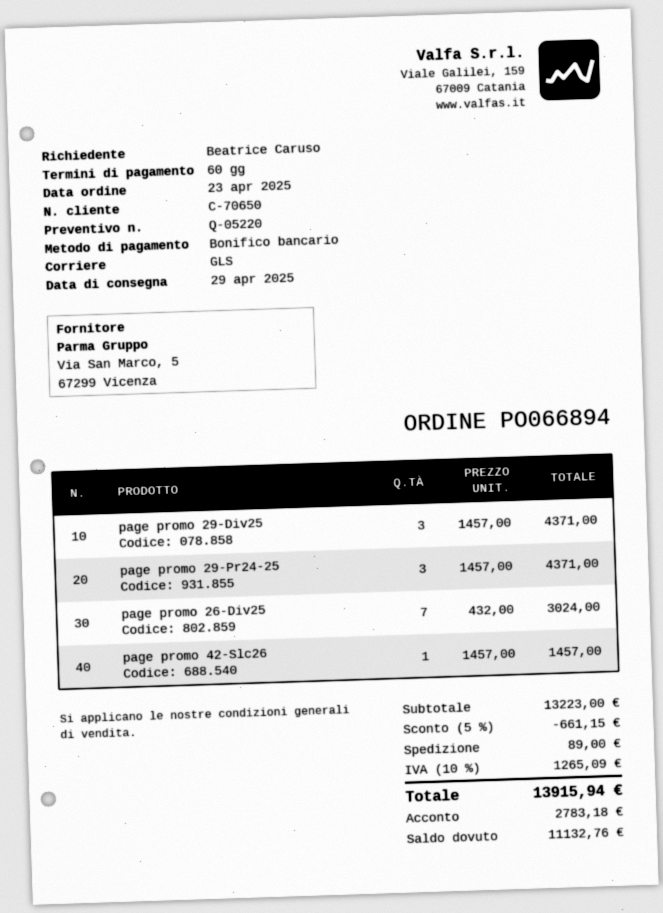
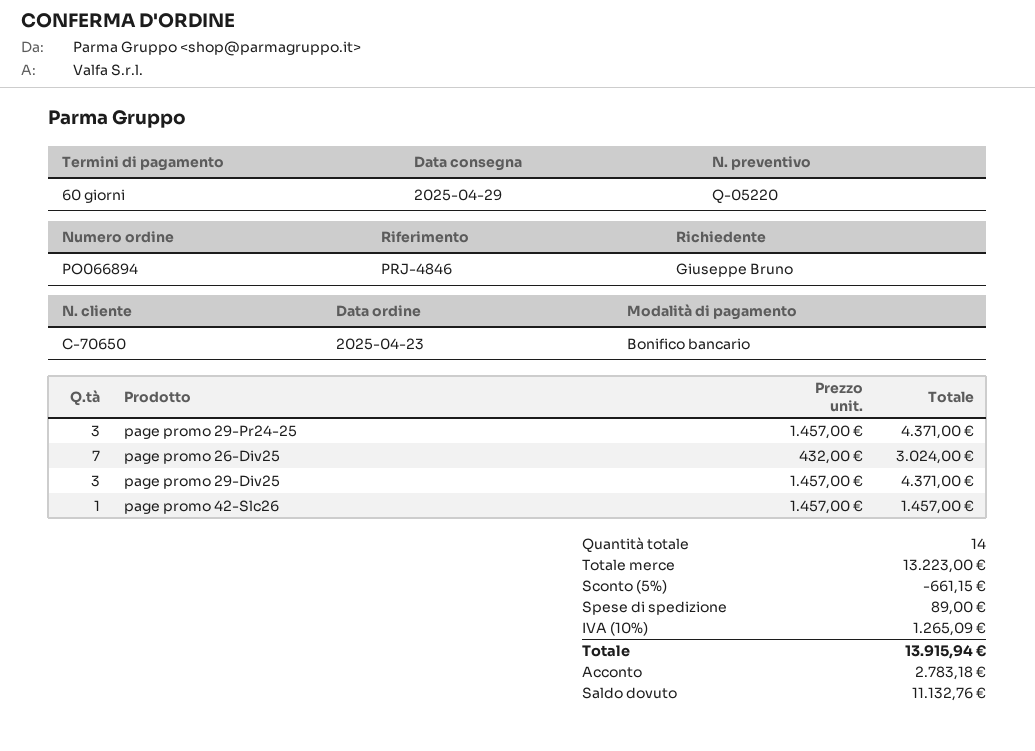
ordered by: Beatrice Caruso -> Giuseppe Bruno

